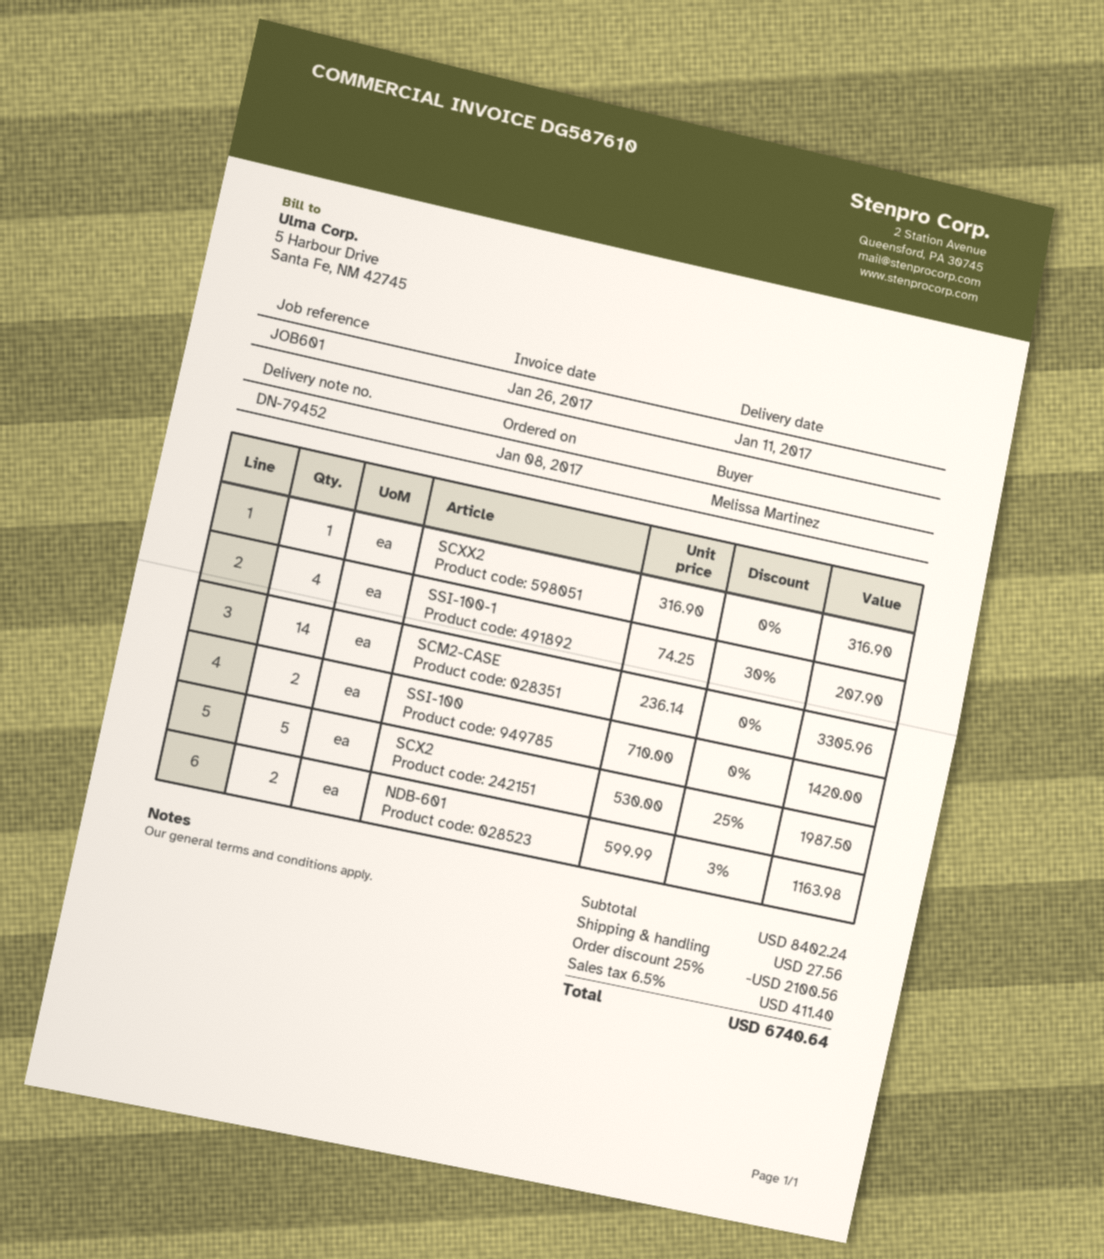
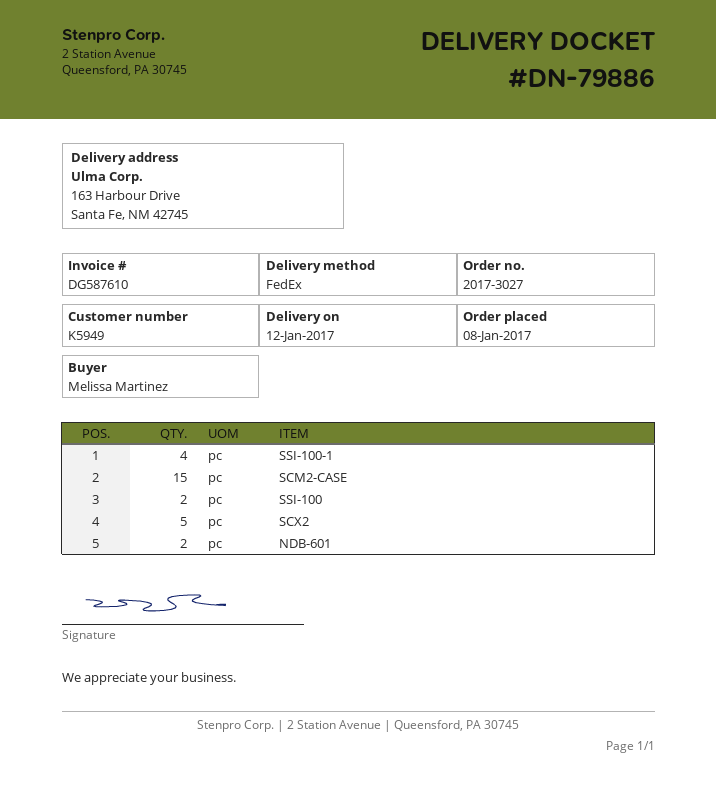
delivery note number: DN-79452 -> DN-79886
delivery date: 2017-01-11 -> 2017-01-12
SCXX2: 1 -> none
SCM2-CASE: 14 -> 15

